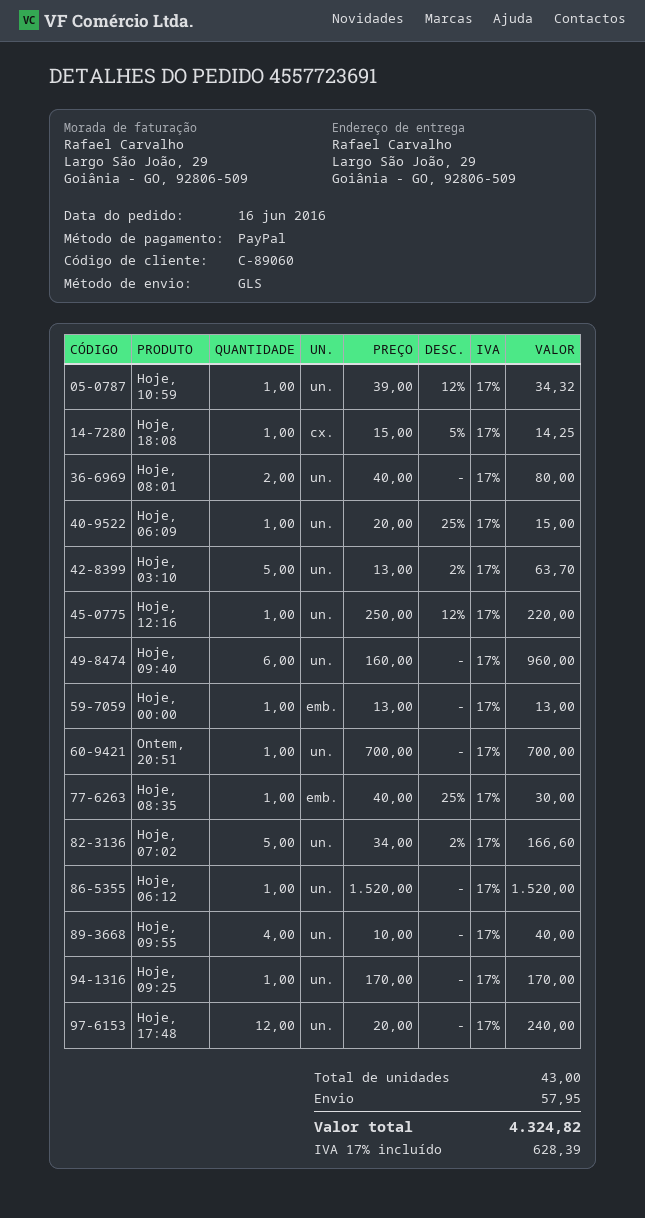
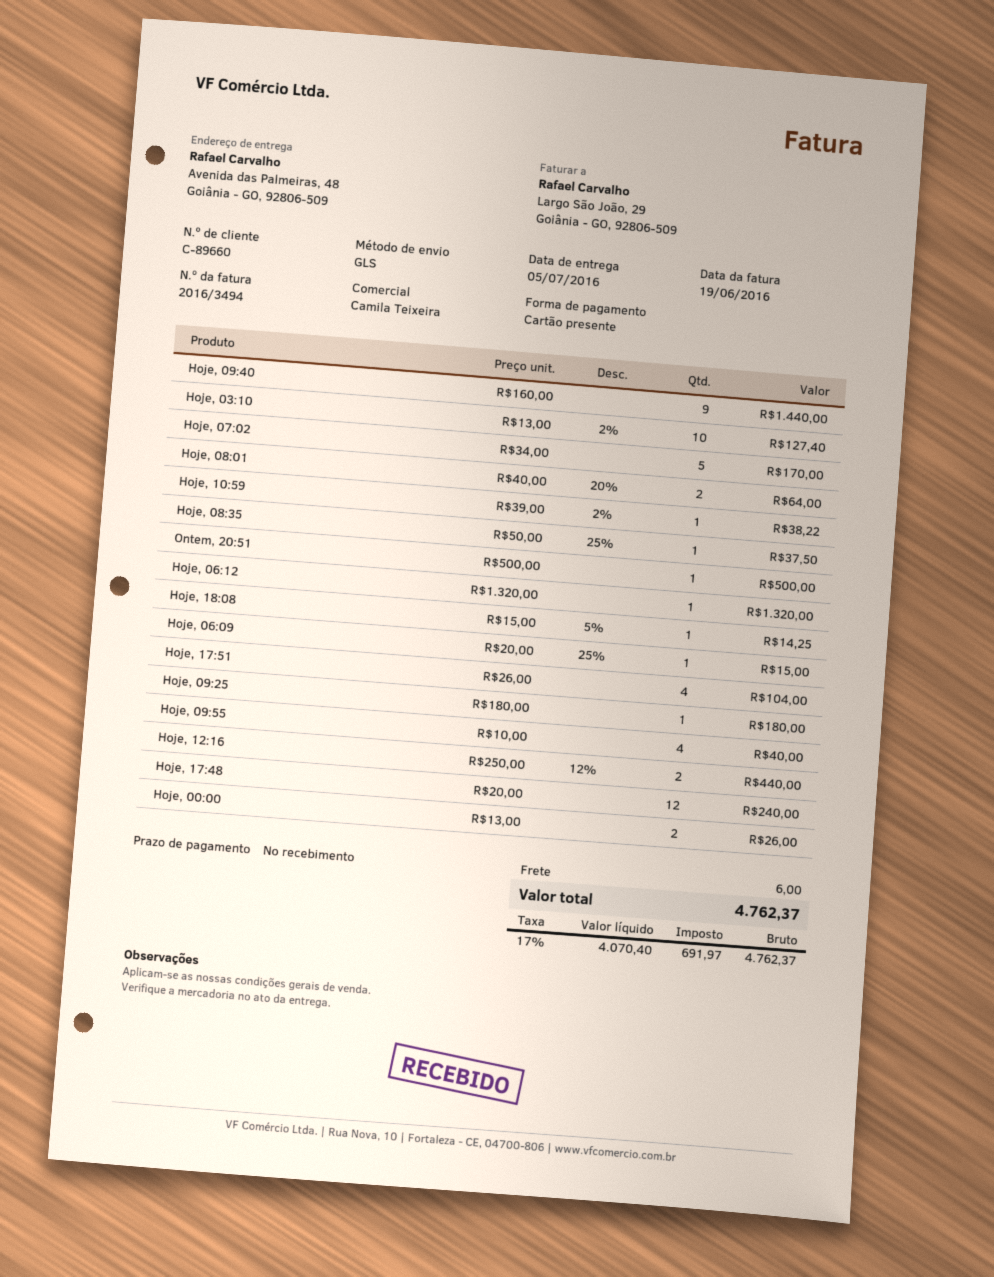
customer number: C-89060 -> C-89660
payment method: PayPal -> gift card
ship to: Largo São João, 29, Goiânia - GO, 92806-509 -> Avenida das Palmeiras, 48, Goiânia - GO, 92806-509
Hoje, 10:59: 1 x 39.00 - 12% = 34.32 -> 1 x 39.00 - 2% = 38.22
Hoje, 08:01: 2 x 40.00 = 80.00 -> 2 x 40.00 - 20% = 64.00
Hoje, 03:10: 5 x 13.00 - 2% = 63.70 -> 10 x 13.00 - 2% = 127.40
Hoje, 12:16: 1 x 250.00 - 12% = 220.00 -> 2 x 250.00 - 12% = 440.00
Hoje, 09:40: 6 x 160.00 = 960.00 -> 9 x 160.00 = 1440.00
Hoje, 00:00: 1 x 13.00 = 13.00 -> 2 x 13.00 = 26.00
Ontem, 20:51: 1 x 700.00 = 700.00 -> 1 x 500.00 = 500.00
Hoje, 08:35: 1 x 40.00 - 25% = 30.00 -> 1 x 50.00 - 25% = 37.50
Hoje, 07:02: 5 x 34.00 - 2% = 166.60 -> 5 x 34.00 = 170.00
Hoje, 06:12: 1 x 1520.00 = 1520.00 -> 1 x 1320.00 = 1320.00
Hoje, 09:25: 1 x 170.00 = 170.00 -> 1 x 180.00 = 180.00
Hoje, 17:51: none -> 4 x 26.00 = 104.00
shipping: 57.95 -> 6.00
tax: 17% = 628.39 -> 17% = 691.97
total: 4324.82 -> 4762.37

